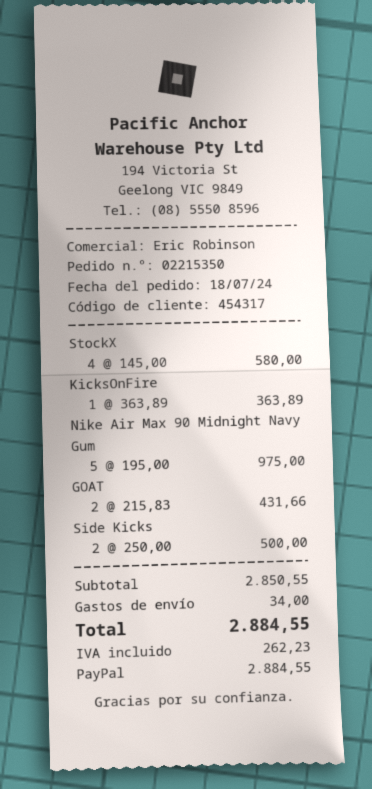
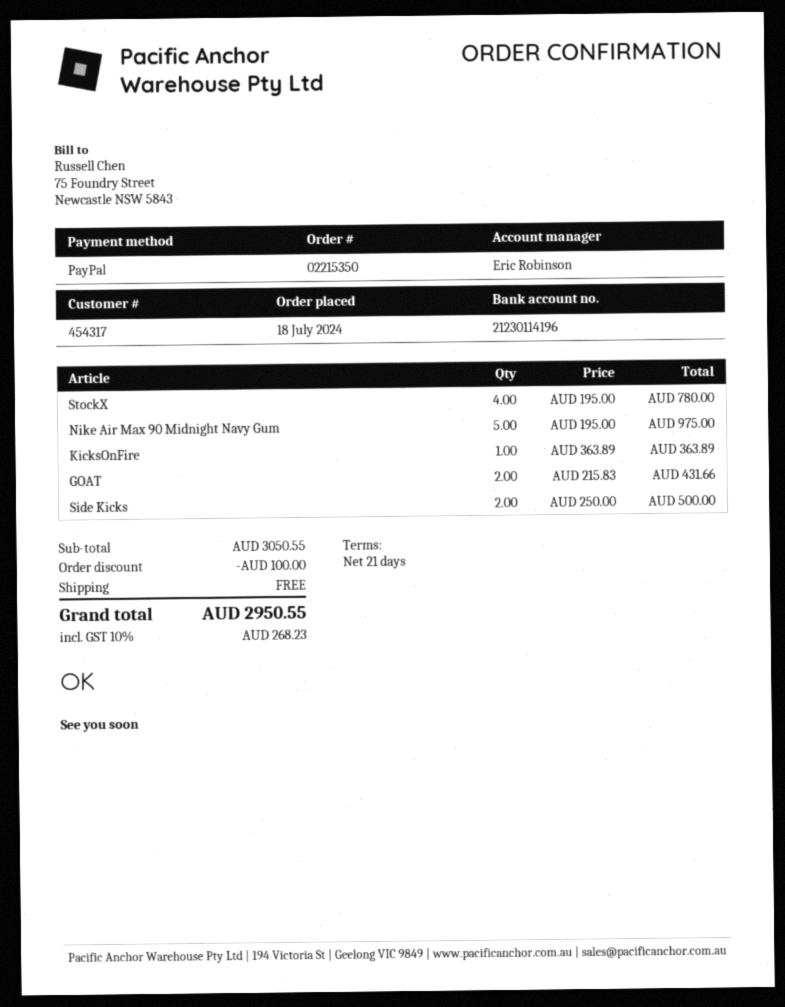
StockX: 4 x 145.00 = 580.00 -> 4 x 195.00 = 780.00
subtotal: 2850.55 -> 3050.55
discount: none -> 100.00
shipping: 34.00 -> 0.00
tax: 262.23 -> 268.23
total: 2884.55 -> 2950.55

